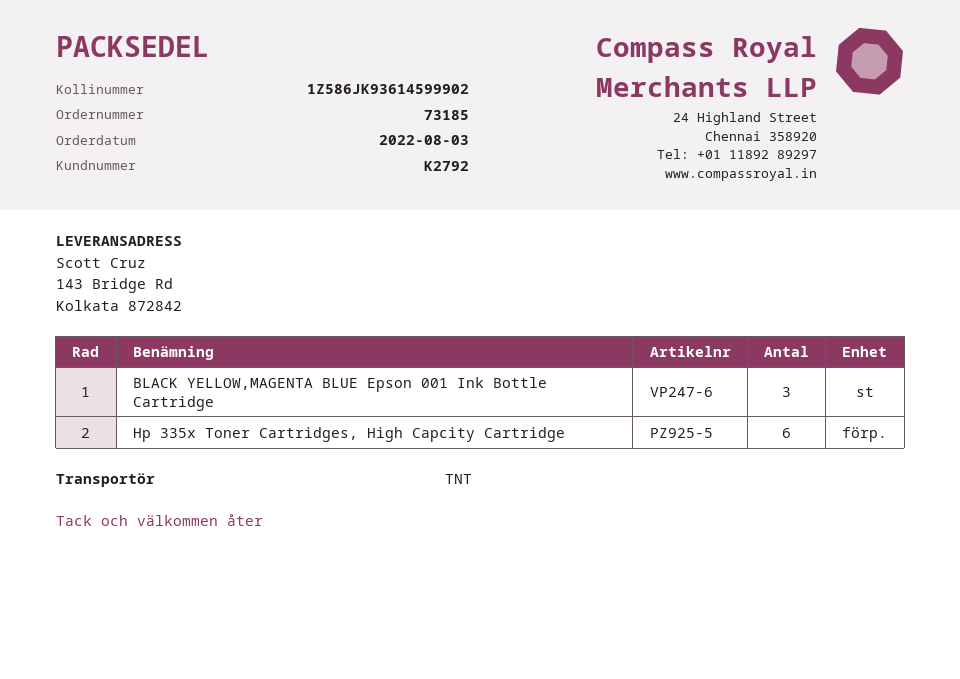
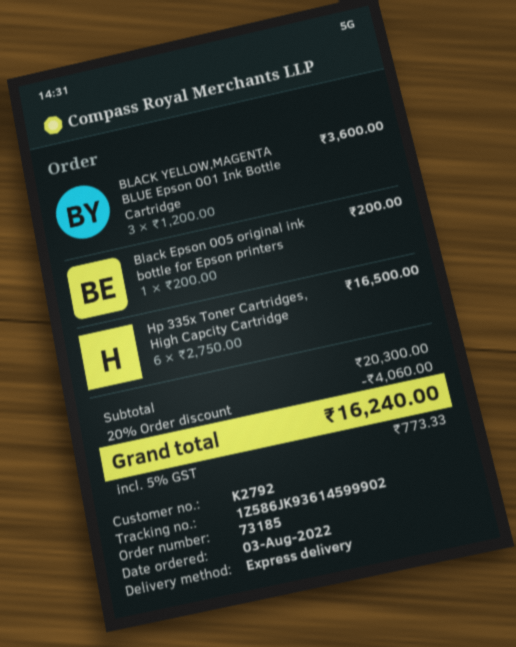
shipping method: TNT -> express
Black Epson 005 original ink bottle for Epson printers: none -> 1

